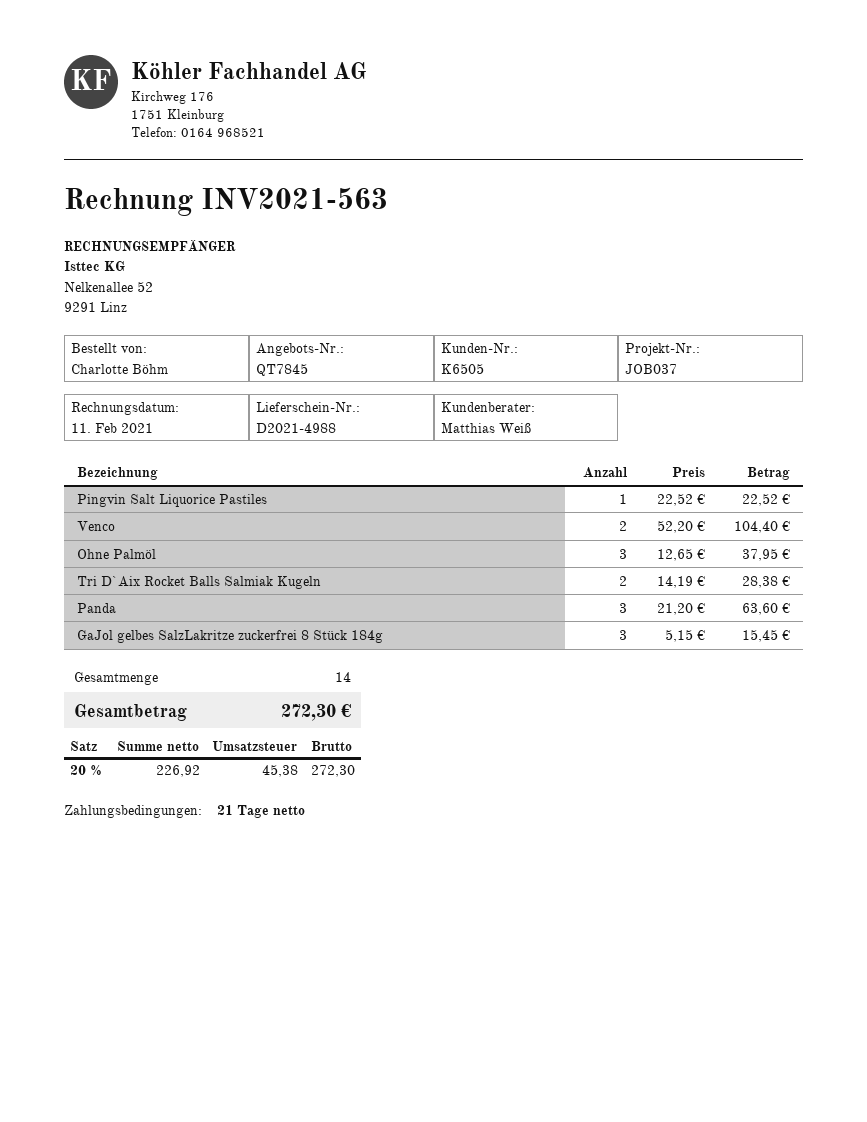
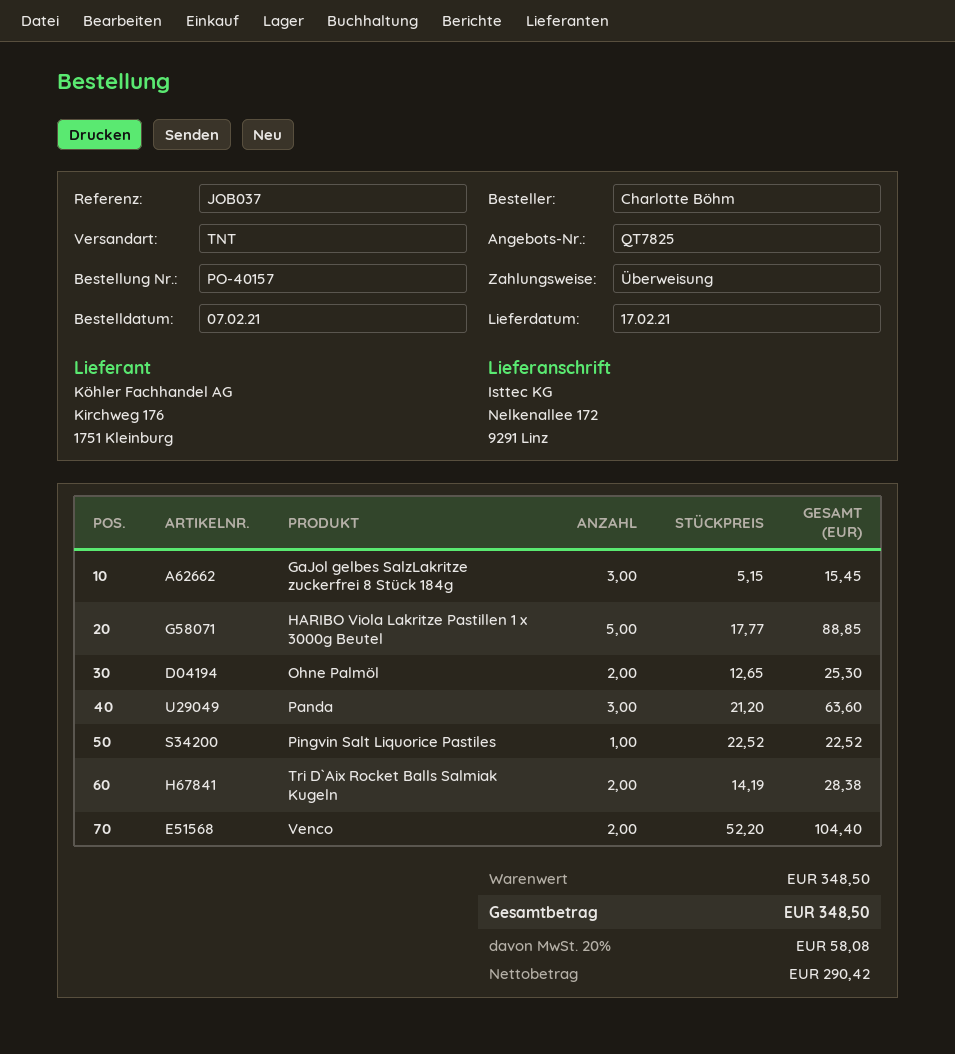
quote number: QT7845 -> QT7825
Ohne Palmöl: 3 x 12.65 = 37.95 -> 2 x 12.65 = 25.30
HARIBO Viola Lakritze Pastillen 1 x 3000g Beutel: none -> 5 x 17.77 = 88.85
net: 226.92 -> 290.42
tax: 20% = 45.38 -> 20% = 58.08
total: 272.30 -> 348.50

